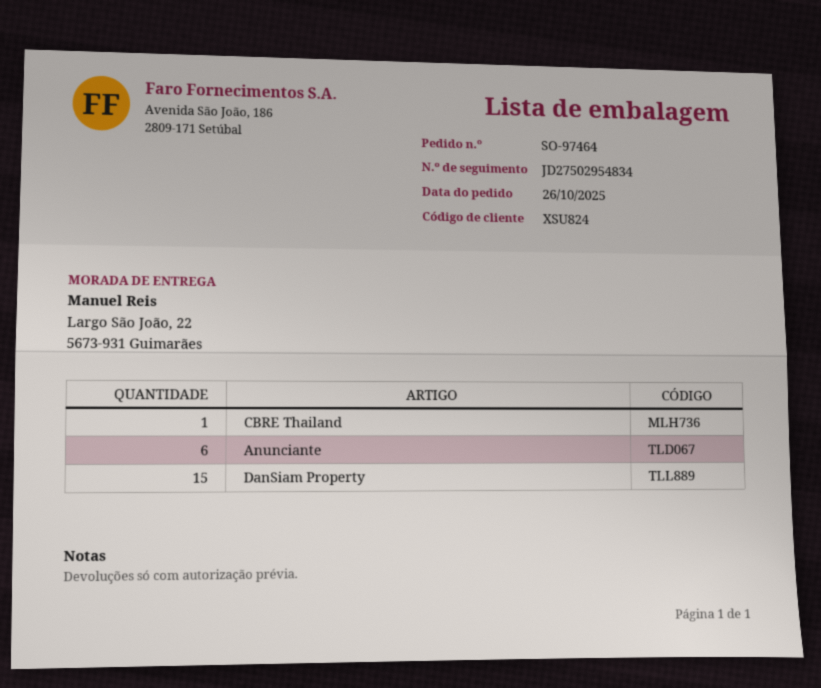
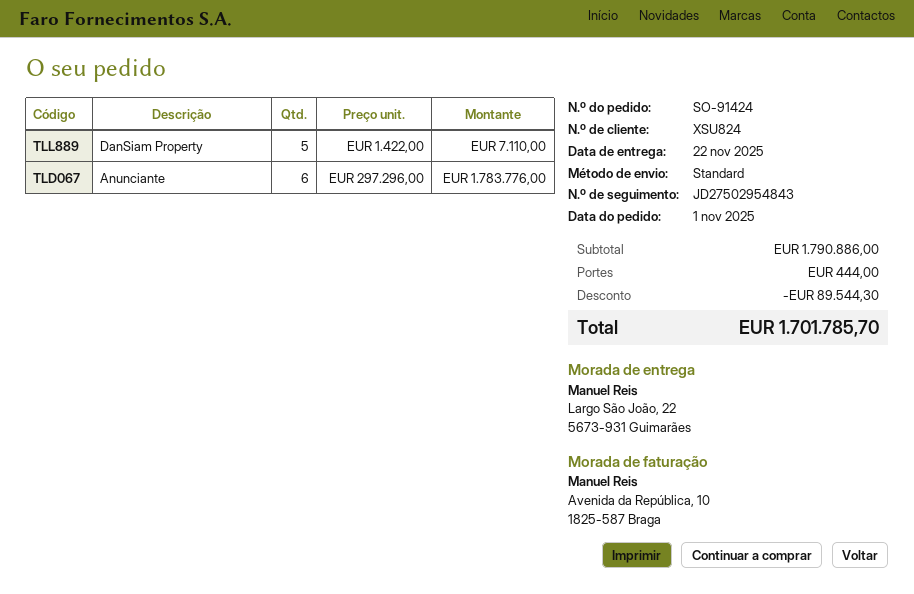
order number: SO-97464 -> SO-91424
order date: 2025-10-26 -> 2025-11-01
tracking number: JD27502954834 -> JD27502954843
CBRE Thailand: 1 -> none
DanSiam Property: 15 -> 5

